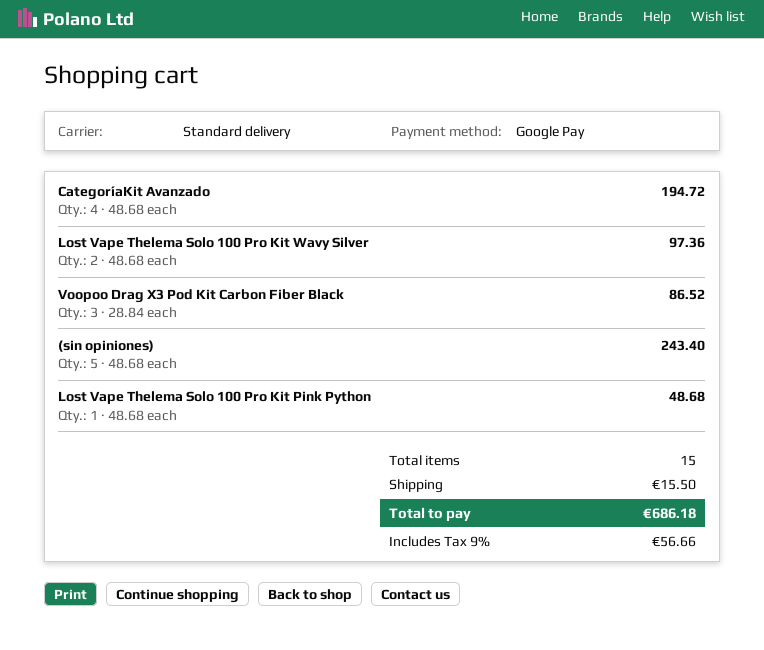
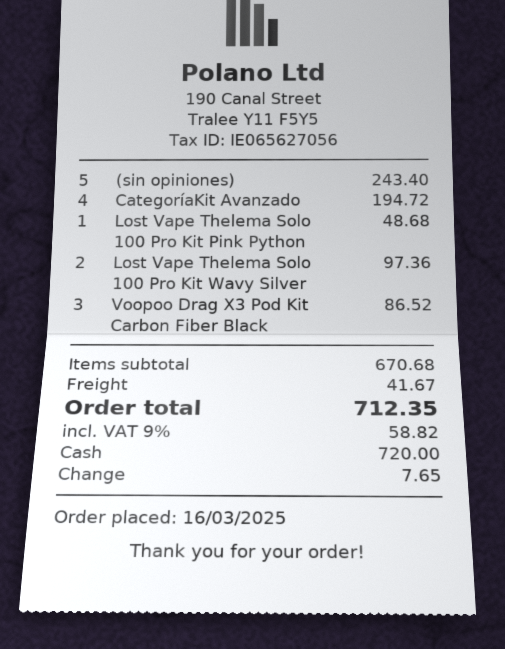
payment method: Google Pay -> cash
shipping: 15.50 -> 41.67
tax: 9% = 56.66 -> 9% = 58.82
total: 686.18 -> 712.35

